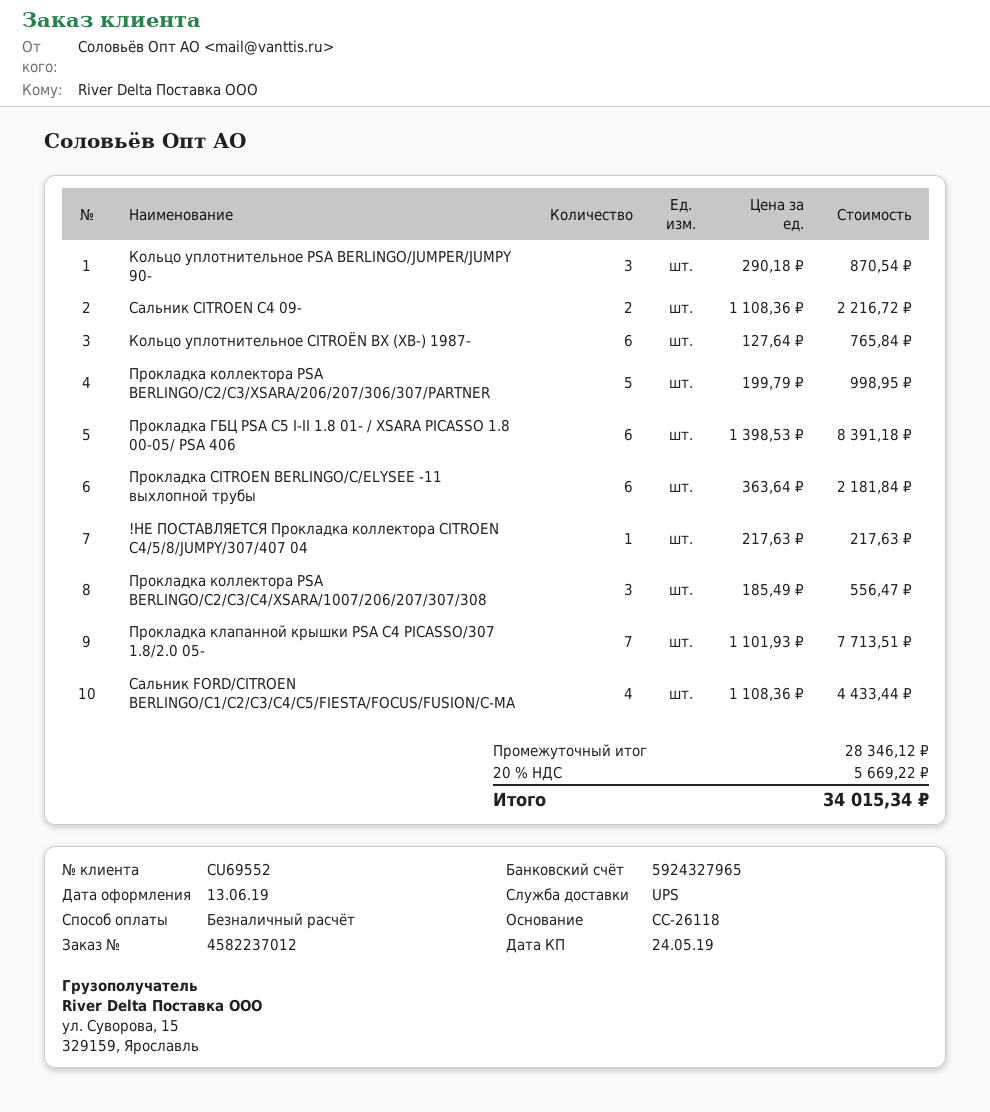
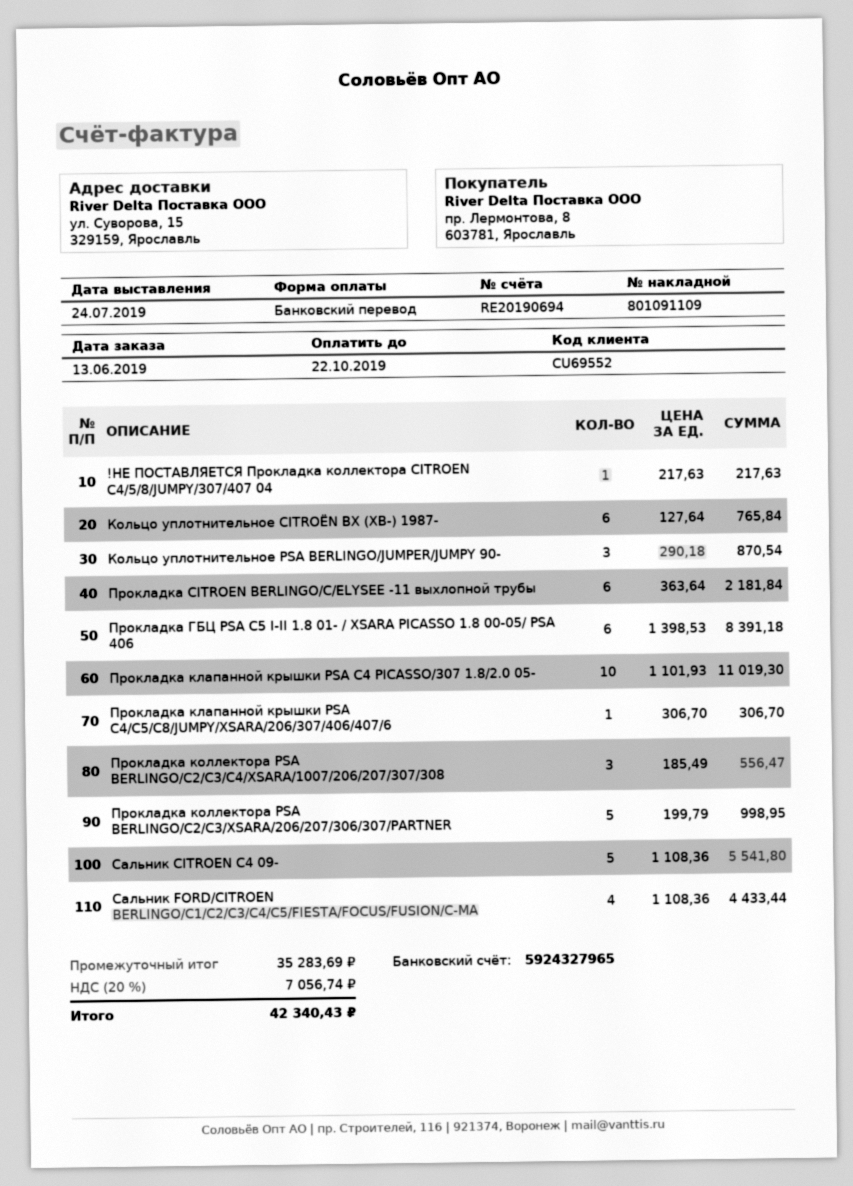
Сальник CITROEN C4 09-: 2 x 1108.36 = 2216.72 -> 5 x 1108.36 = 5541.80
Прокладка клапанной крышки PSA C4 PICASSO/307 1.8/2.0 05-: 7 x 1101.93 = 7713.51 -> 10 x 1101.93 = 11019.30
Прокладка клапанной крышки PSA C4/C5/C8/JUMPY/XSARA/206/307/406/407/6: none -> 1 x 306.70 = 306.70
subtotal: 28346.12 -> 35283.69
tax: 20% = 5669.22 -> 20% = 7056.74
total: 34015.34 -> 42340.43

